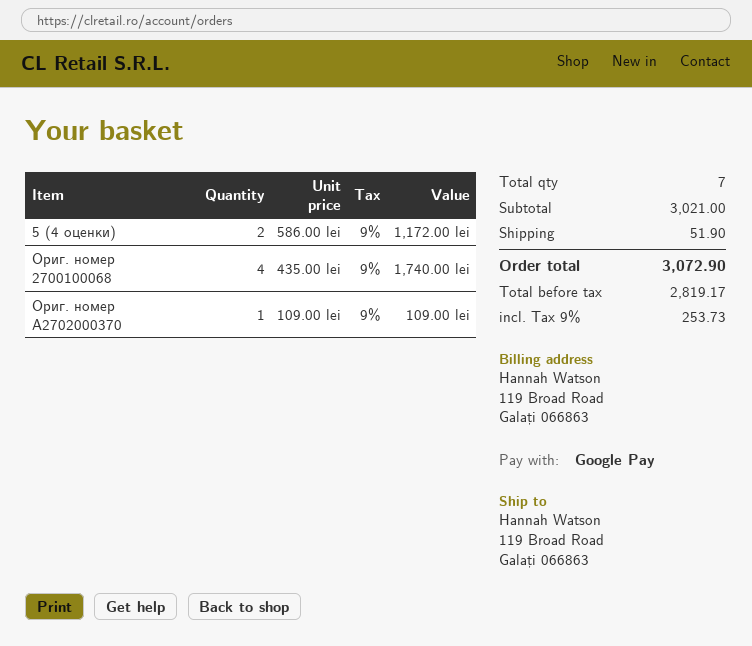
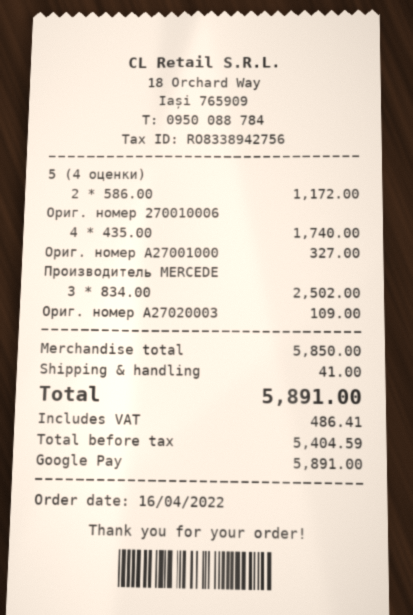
Ориг. номер A27001000: none -> 1 x 327.00 = 327.00
Производитель MERCEDE: none -> 3 x 834.00 = 2502.00
subtotal: 3021.00 -> 5850.00
shipping: 51.90 -> 41.00
net: 2819.17 -> 5404.59
tax: 253.73 -> 486.41
total: 3072.90 -> 5891.00

